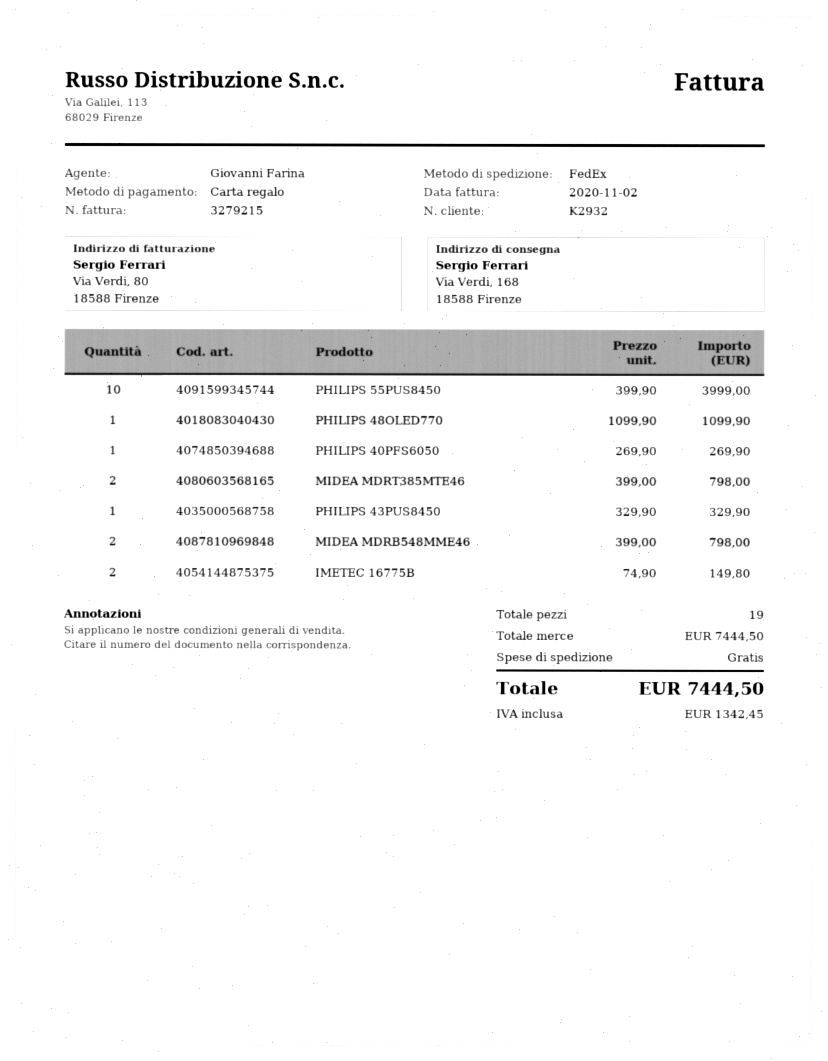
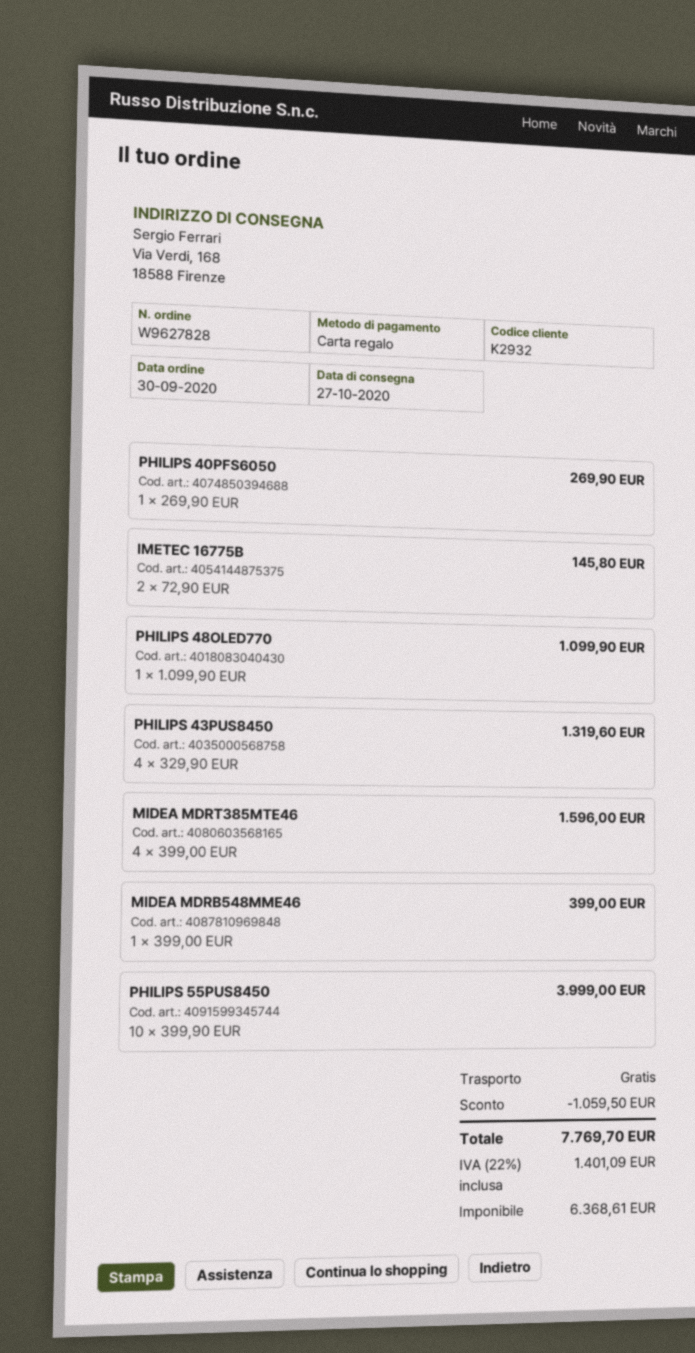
MIDEA MDRT385MTE46: 2 x 399.00 = 798.00 -> 4 x 399.00 = 1596.00
PHILIPS 43PUS8450: 1 x 329.90 = 329.90 -> 4 x 329.90 = 1319.60
MIDEA MDRB548MME46: 2 x 399.00 = 798.00 -> 1 x 399.00 = 399.00
IMETEC 16775B: 2 x 74.90 = 149.80 -> 2 x 72.90 = 145.80
discount: none -> 1059.50
tax: 1342.45 -> 1401.09
total: 7444.50 -> 7769.70

